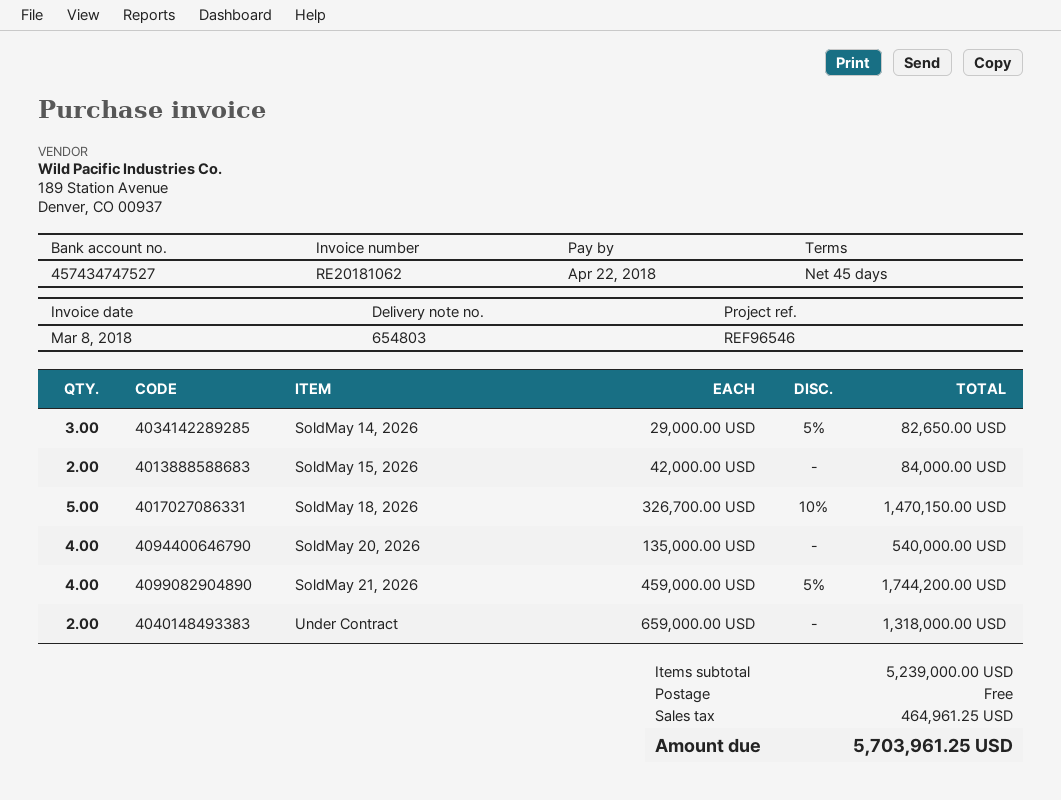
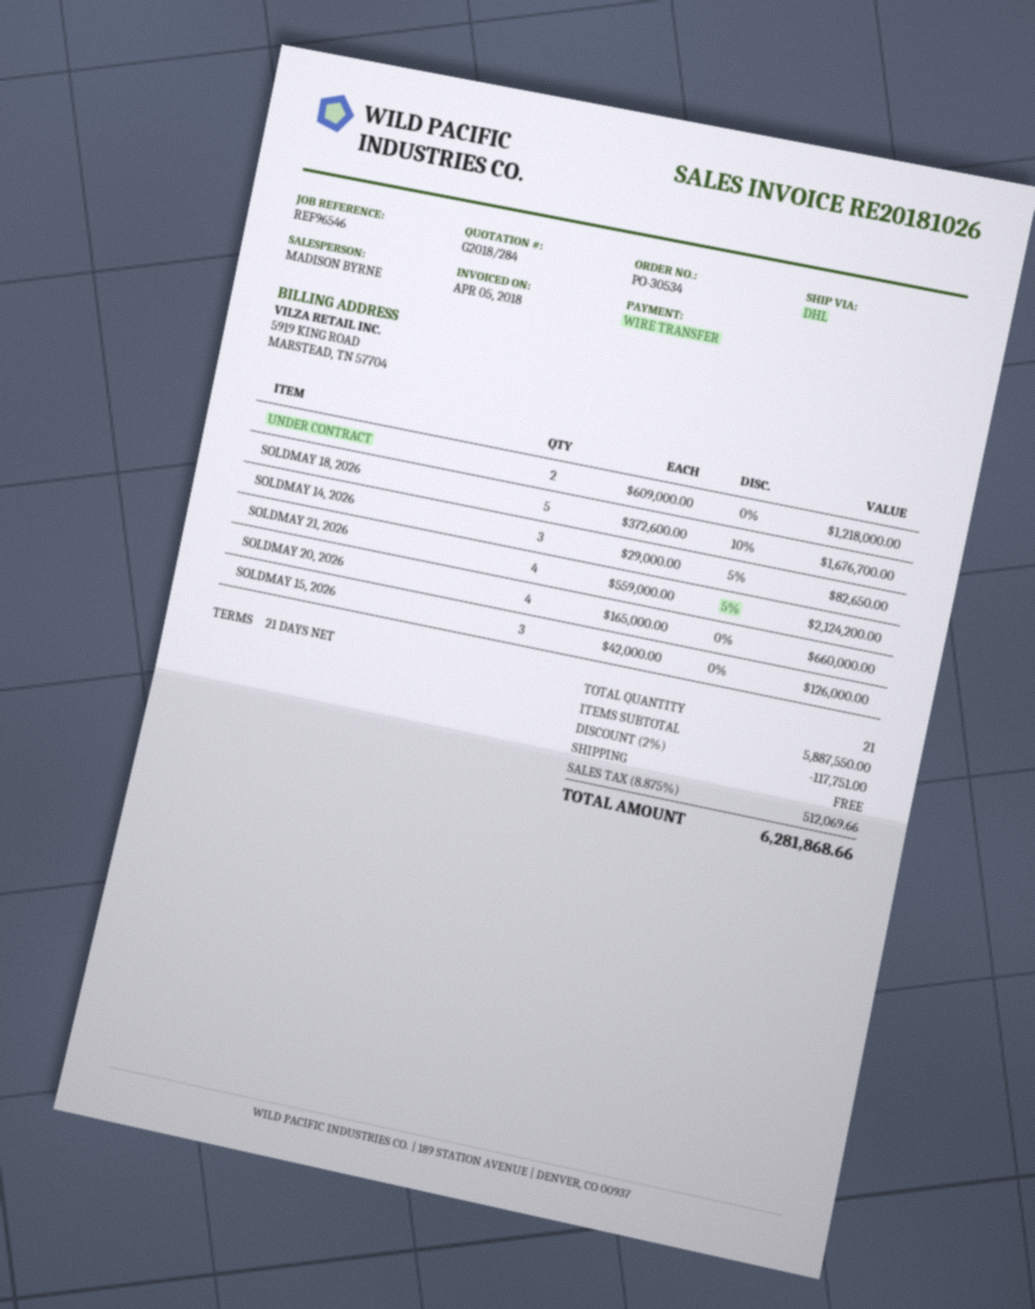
invoice number: RE20181062 -> RE20181026
invoice date: 2018-03-08 -> 2018-04-05
payment terms: 45 days -> 21 days
SoldMay 15, 2026: 2 x 42000.00 = 84000.00 -> 3 x 42000.00 = 126000.00
SoldMay 18, 2026: 5 x 326700.00 - 10% = 1470150.00 -> 5 x 372600.00 - 10% = 1676700.00
SoldMay 20, 2026: 4 x 135000.00 = 540000.00 -> 4 x 165000.00 = 660000.00
SoldMay 21, 2026: 4 x 459000.00 - 5% = 1744200.00 -> 4 x 559000.00 - 5% = 2124200.00
Under Contract: 2 x 659000.00 = 1318000.00 -> 2 x 609000.00 = 1218000.00
subtotal: 5239000.00 -> 5887550.00
discount: none -> 2% = 117751.00
tax: 464961.25 -> 512069.66
total: 5703961.25 -> 6281868.66

